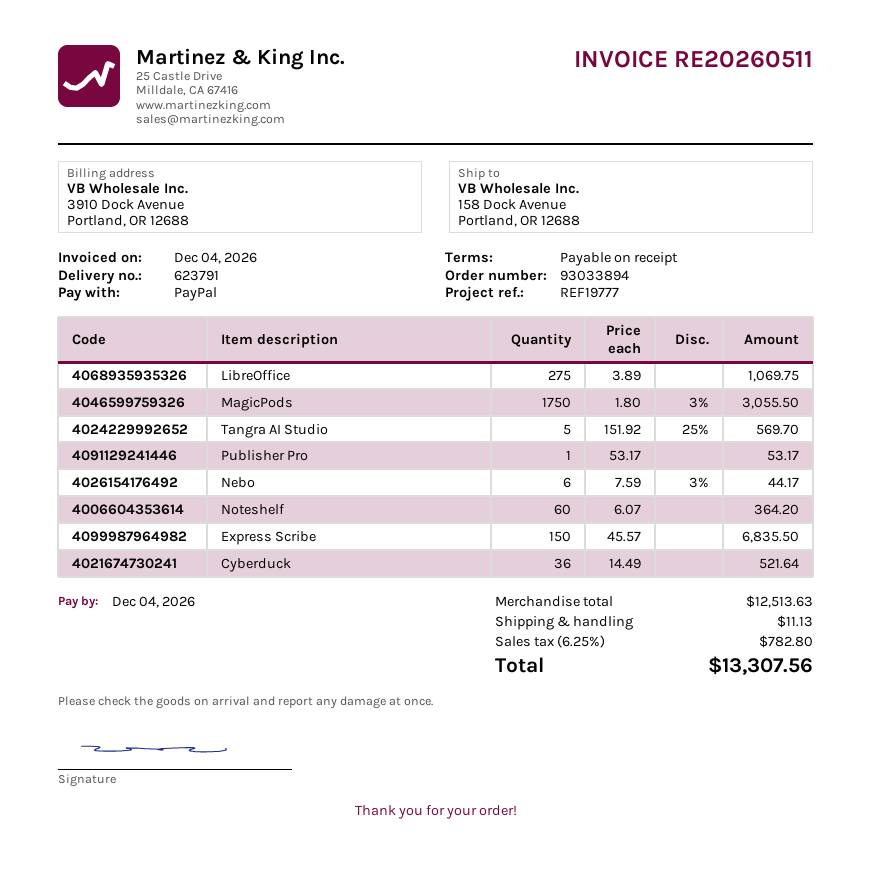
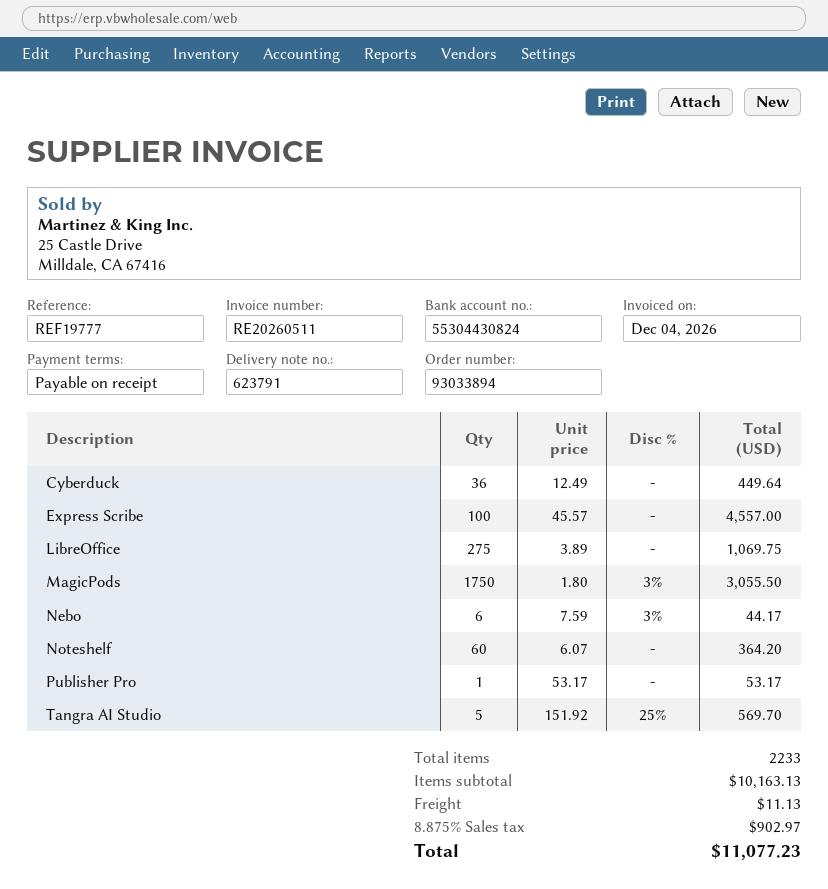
Express Scribe: 150 x 45.57 = 6835.50 -> 100 x 45.57 = 4557.00
Cyberduck: 36 x 14.49 = 521.64 -> 36 x 12.49 = 449.64
subtotal: 12513.63 -> 10163.13
tax: 6.25% = 782.80 -> 8.875% = 902.97
total: 13307.56 -> 11077.23

